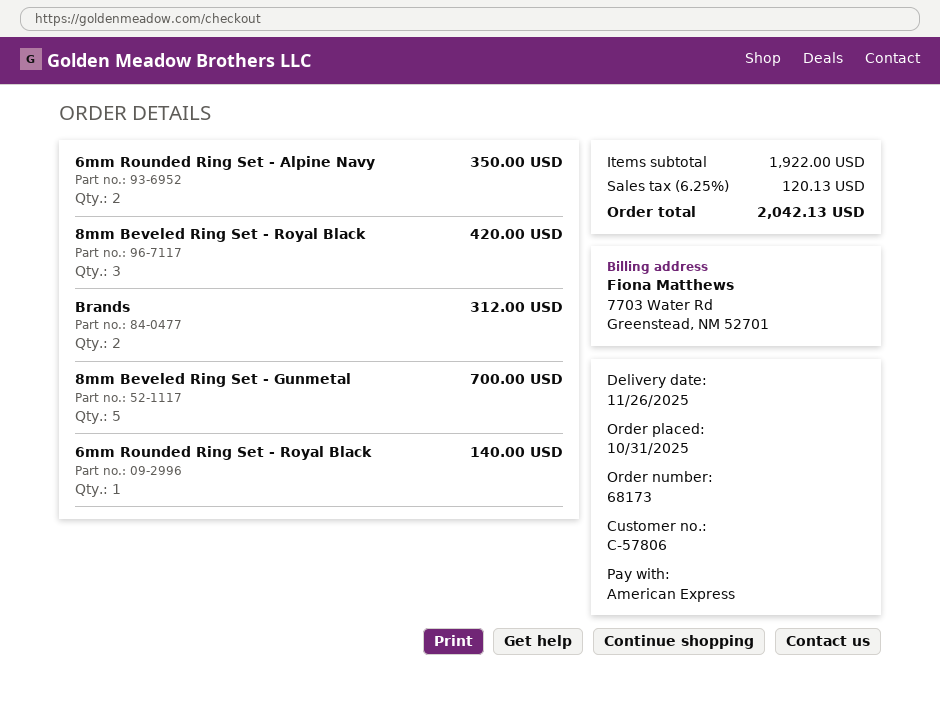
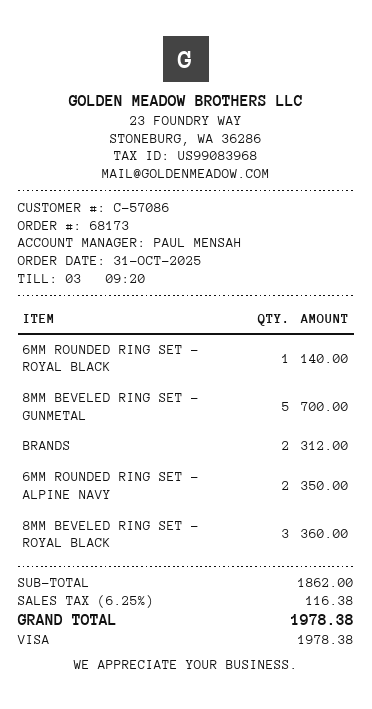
customer number: C-57806 -> C-57086
payment method: American Express -> Visa
8mm Beveled Ring Set - Royal Black: 3 for 420.00 -> 3 for 360.00
subtotal: 1922.00 -> 1862.00
tax: 6.25% = 120.13 -> 6.25% = 116.38
total: 2042.13 -> 1978.38

